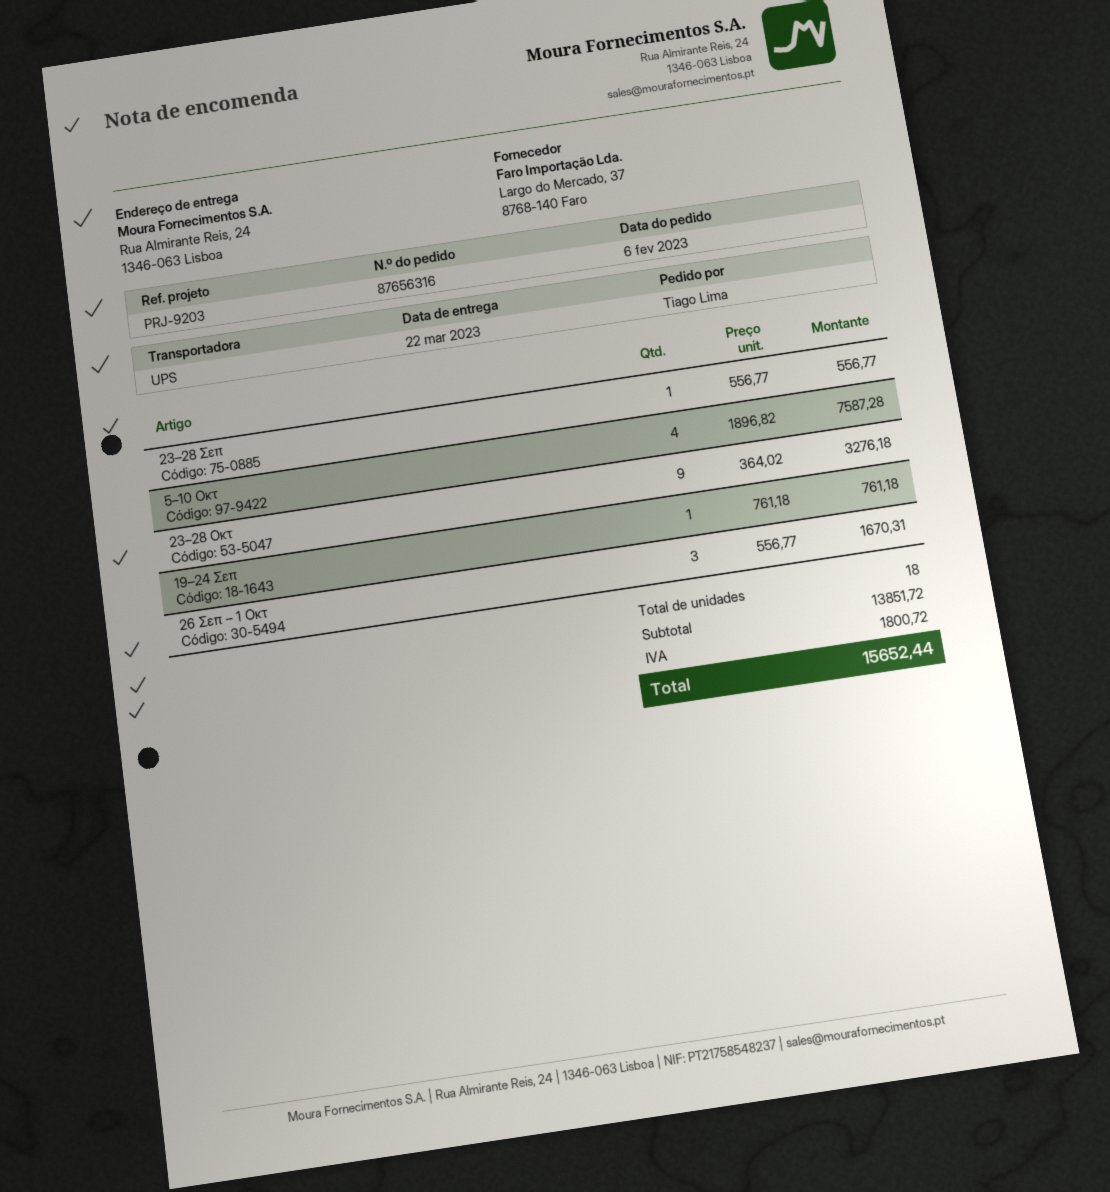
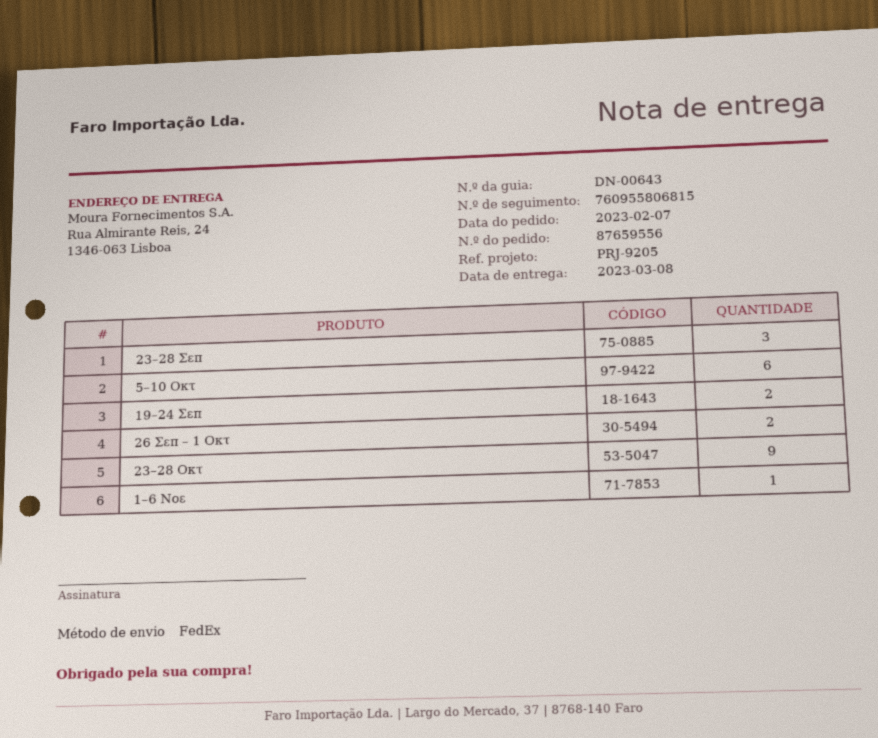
order number: 87656316 -> 87659556
order date: 2023-02-06 -> 2023-02-07
delivery date: 2023-03-22 -> 2023-03-08
reference: PRJ-9203 -> PRJ-9205
shipping method: UPS -> FedEx
23–28 Σεπ: 1 -> 3
5–10 Οκτ: 4 -> 6
19–24 Σεπ: 1 -> 2
26 Σεπ – 1 Οκτ: 3 -> 2
1–6 Νοε: none -> 1

